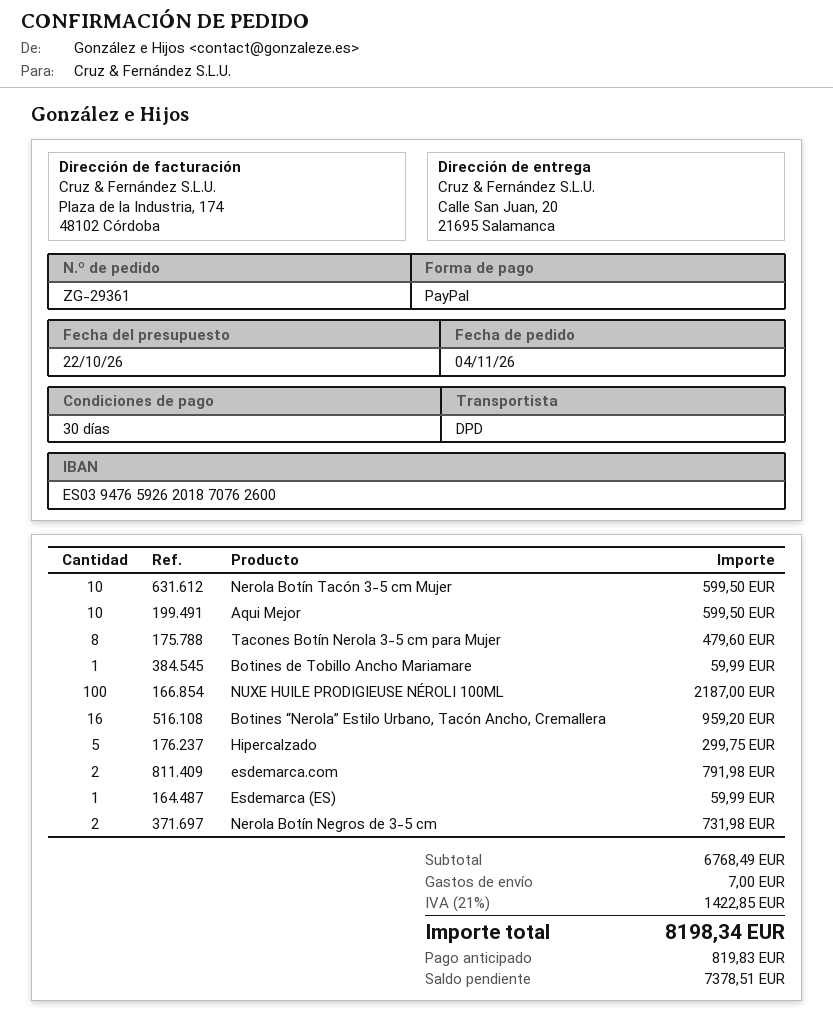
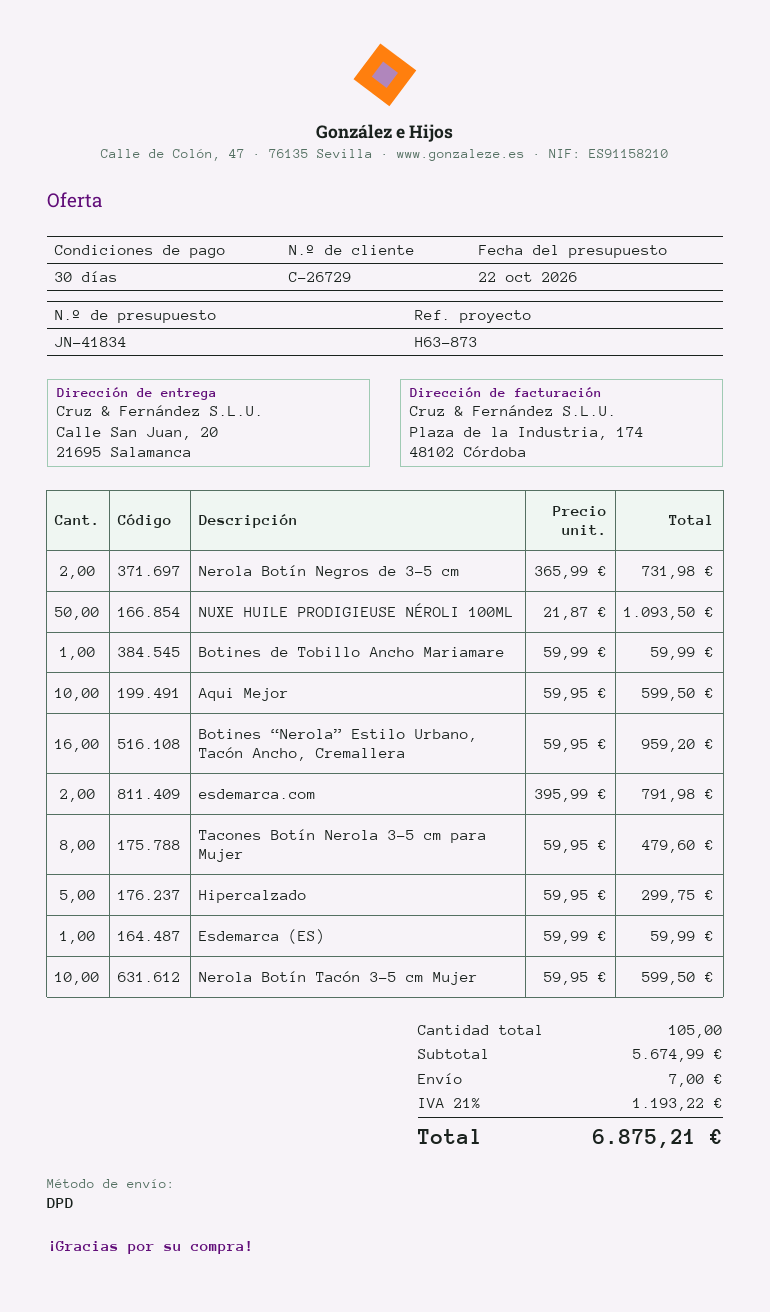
NUXE HUILE PRODIGIEUSE NÉROLI 100ML: 100 for 2187.00 -> 50 for 1093.50
subtotal: 6768.49 -> 5674.99
tax: 21% = 1422.85 -> 21% = 1193.22
total: 8198.34 -> 6875.21

